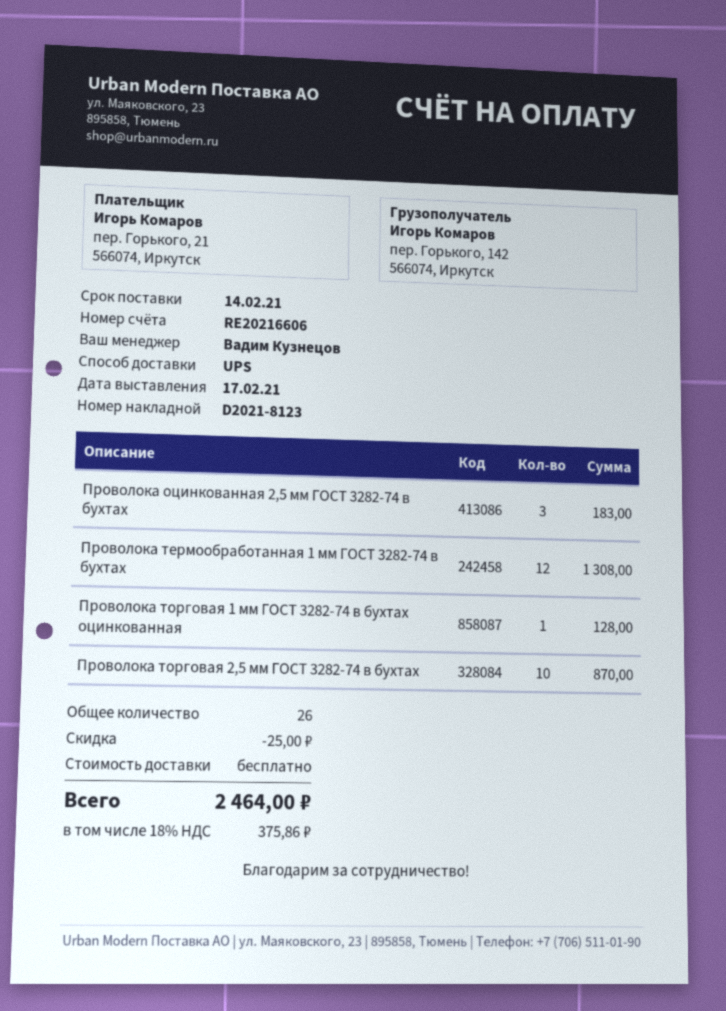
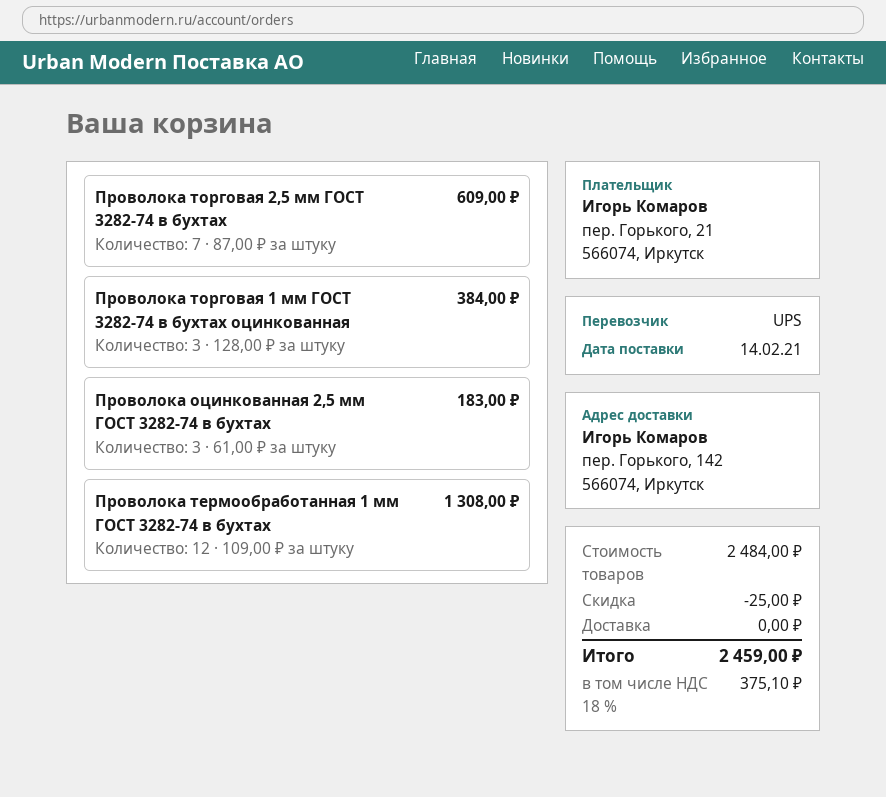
Проволока торговая 1 мм ГОСТ 3282-74 в бухтах оцинкованная: 1 for 128.00 -> 3 for 384.00
Проволока торговая 2,5 мм ГОСТ 3282-74 в бухтах: 10 for 870.00 -> 7 for 609.00
tax: 18% = 375.86 -> 18% = 375.10
total: 2464.00 -> 2459.00

